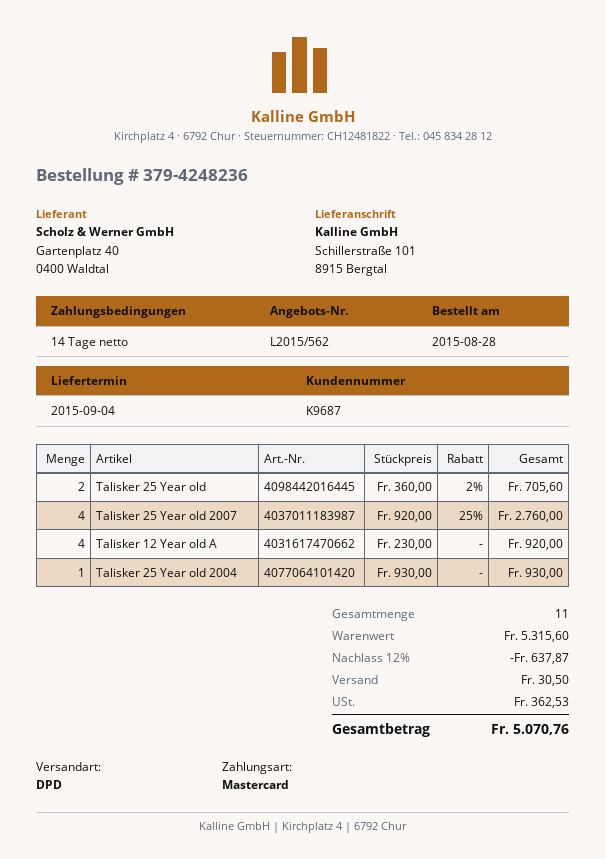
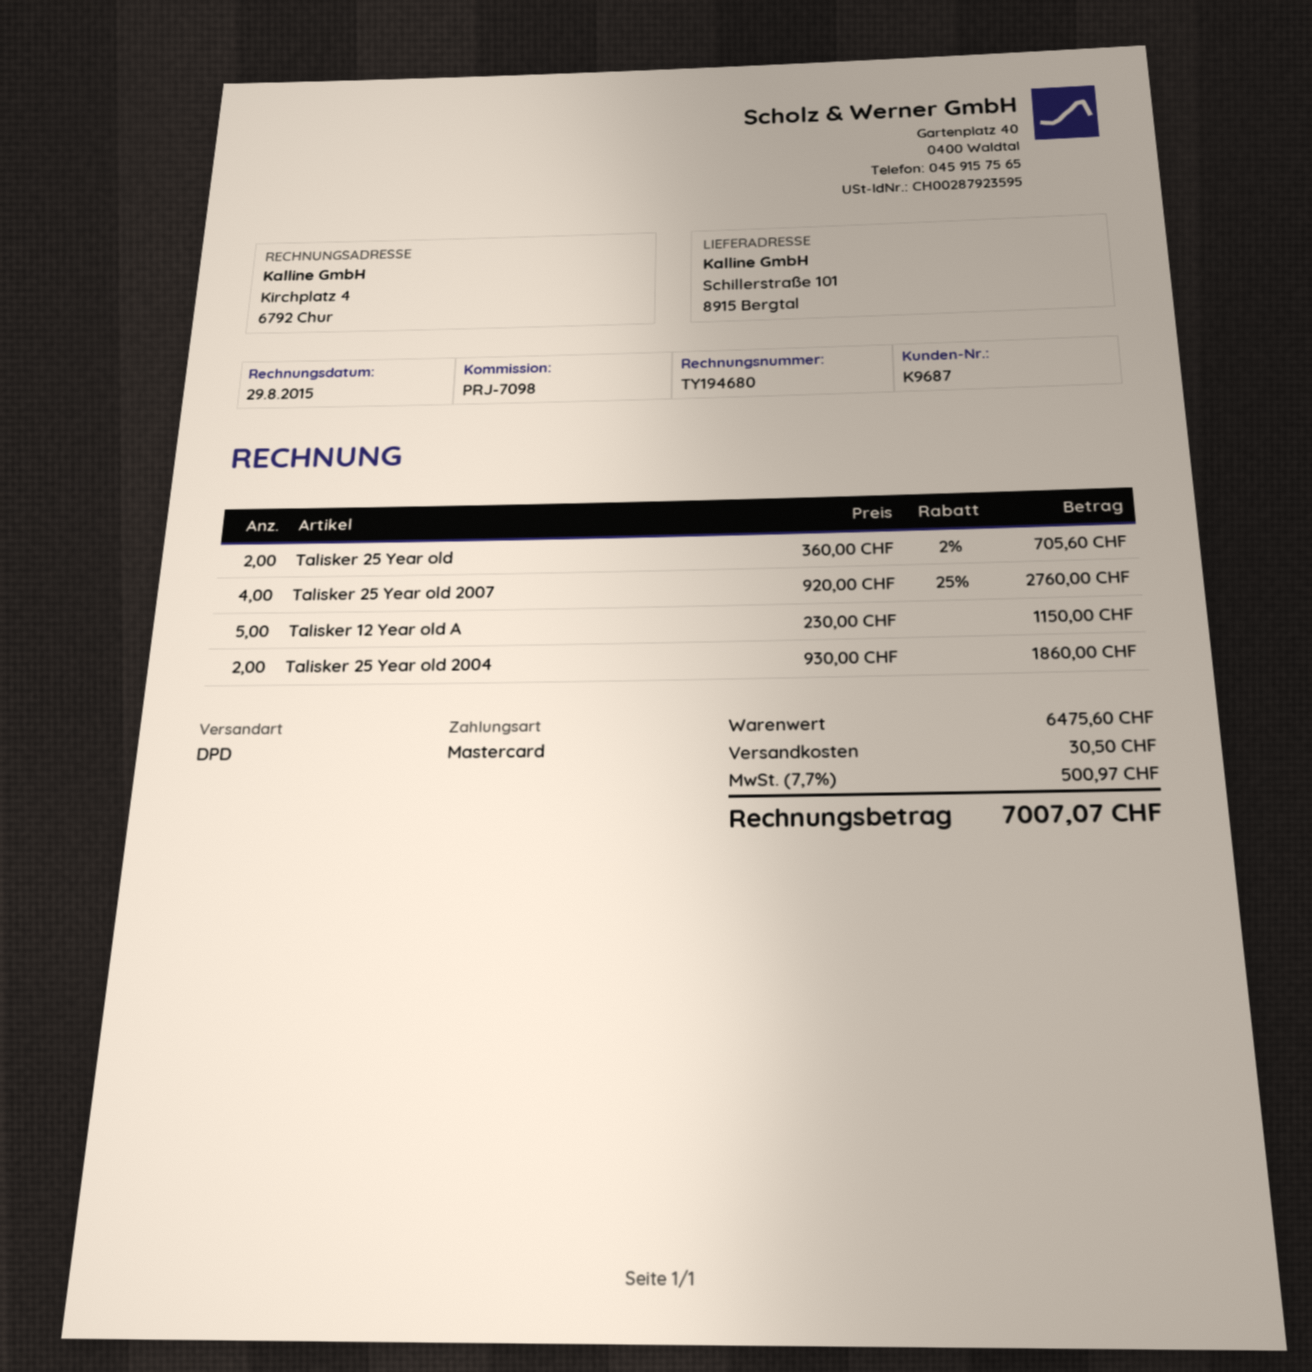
Talisker 12 Year old A: 4 x 230.00 = 920.00 -> 5 x 230.00 = 1150.00
Talisker 25 Year old 2004: 1 x 930.00 = 930.00 -> 2 x 930.00 = 1860.00
subtotal: 5315.60 -> 6475.60
discount: 12% = 637.87 -> none
tax: 362.53 -> 500.97
total: 5070.76 -> 7007.07

